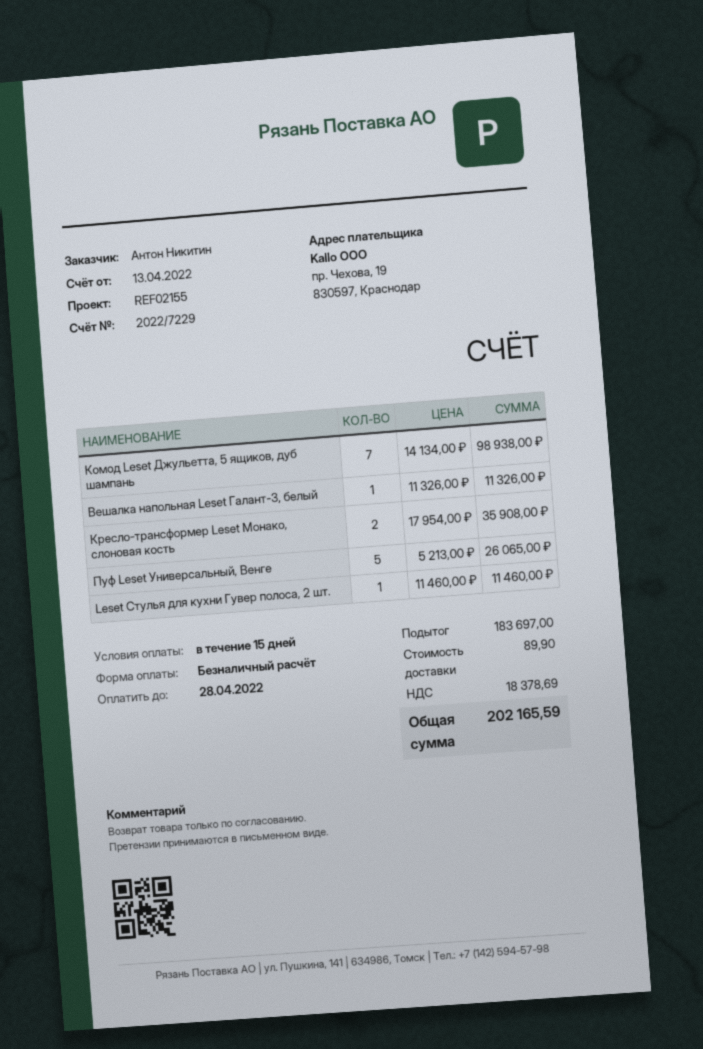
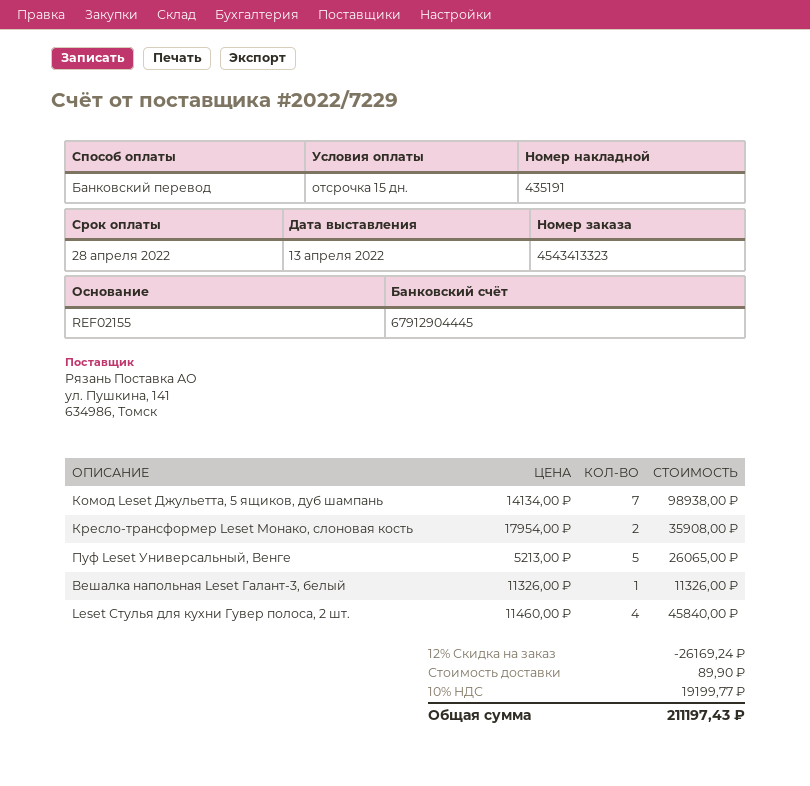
Leset Стулья для кухни Гувер полоса, 2 шт.: 1 x 11460.00 = 11460.00 -> 4 x 11460.00 = 45840.00
discount: none -> 12% = 26169.24
tax: 18378.69 -> 19199.77
total: 202165.59 -> 211197.43

